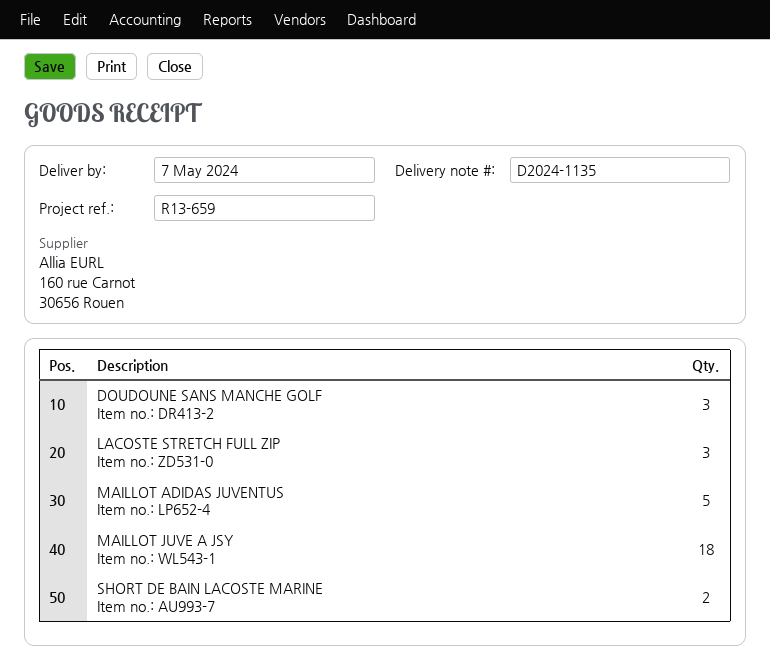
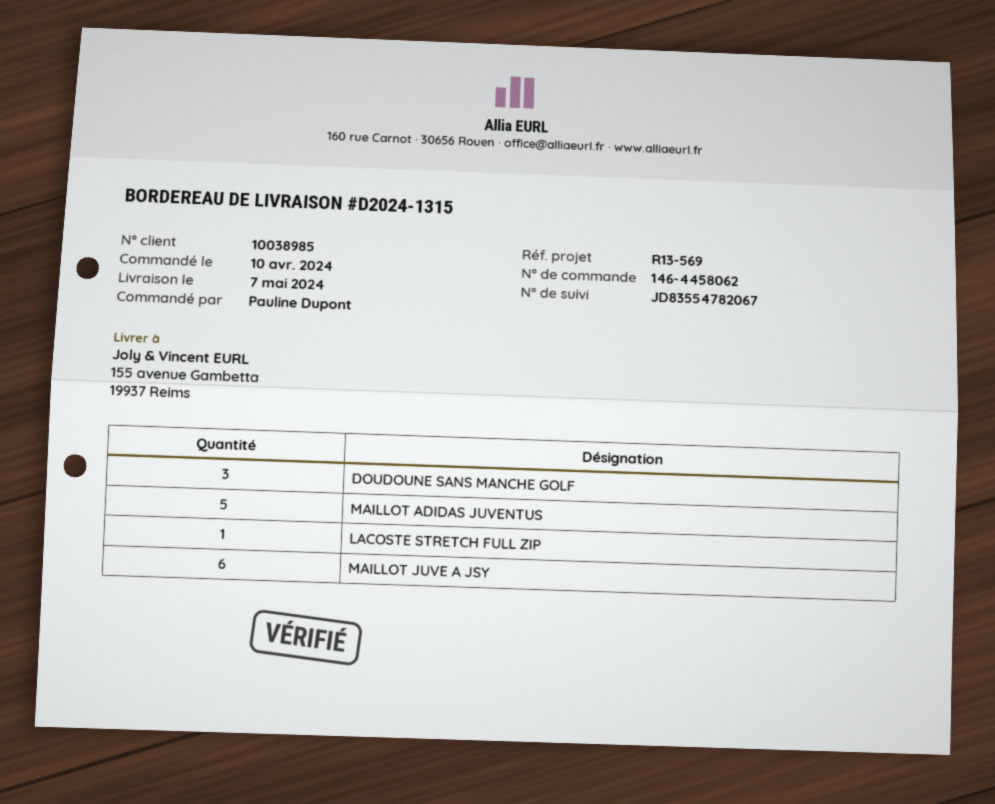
delivery note number: D2024-1135 -> D2024-1315
reference: R13-659 -> R13-569
LACOSTE STRETCH FULL ZIP: 3 -> 1
MAILLOT JUVE A JSY: 18 -> 6
SHORT DE BAIN LACOSTE MARINE: 2 -> none

